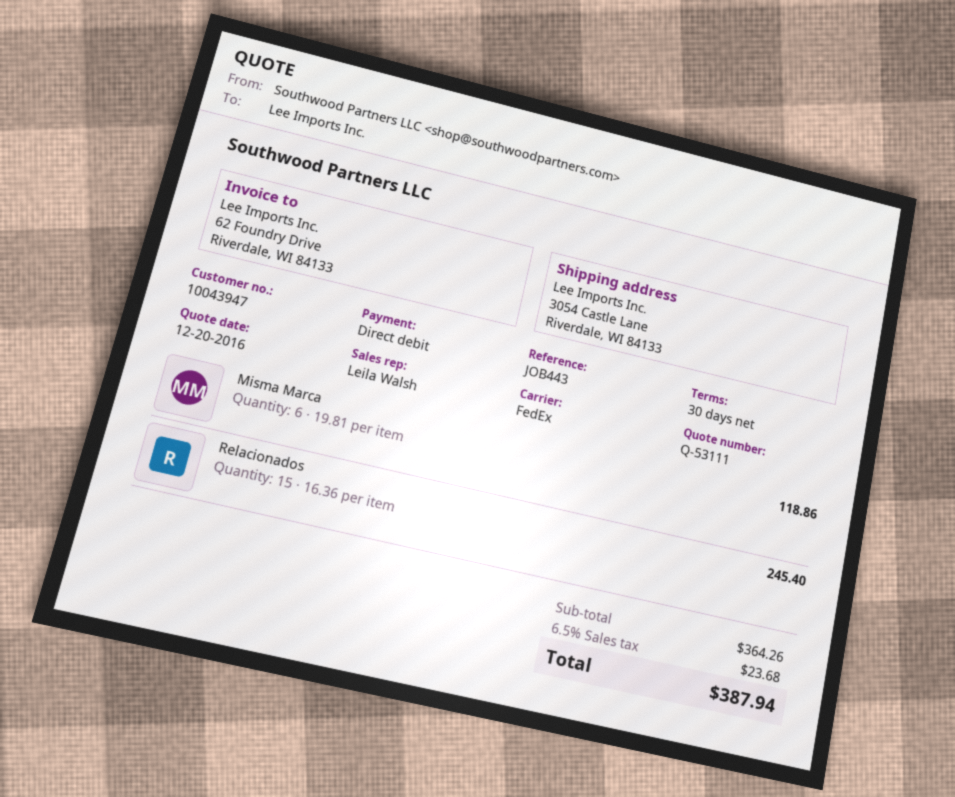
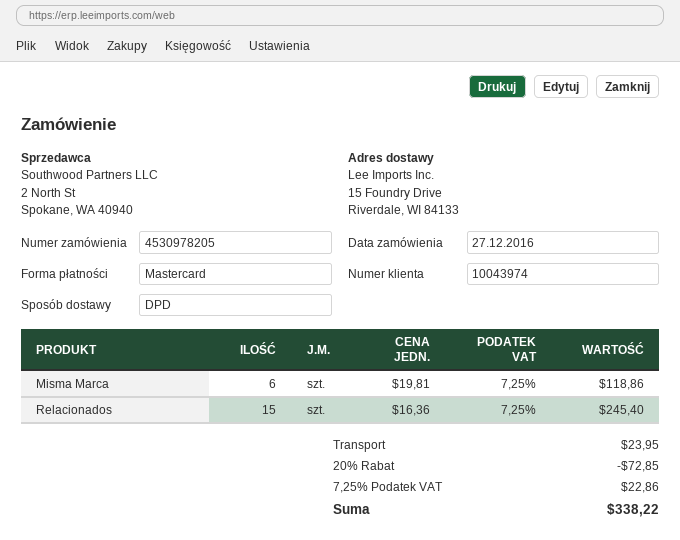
customer number: 10043947 -> 10043974
payment method: direct debit -> Mastercard
shipping method: FedEx -> DPD
ship to: 3054 Castle Lane, Riverdale, WI 84133 -> 15 Foundry Drive, Riverdale, WI 84133
discount: none -> 20% = 72.85
shipping: none -> 23.95
tax: 6.5% = 23.68 -> 7.25% = 22.86
total: 387.94 -> 338.22

